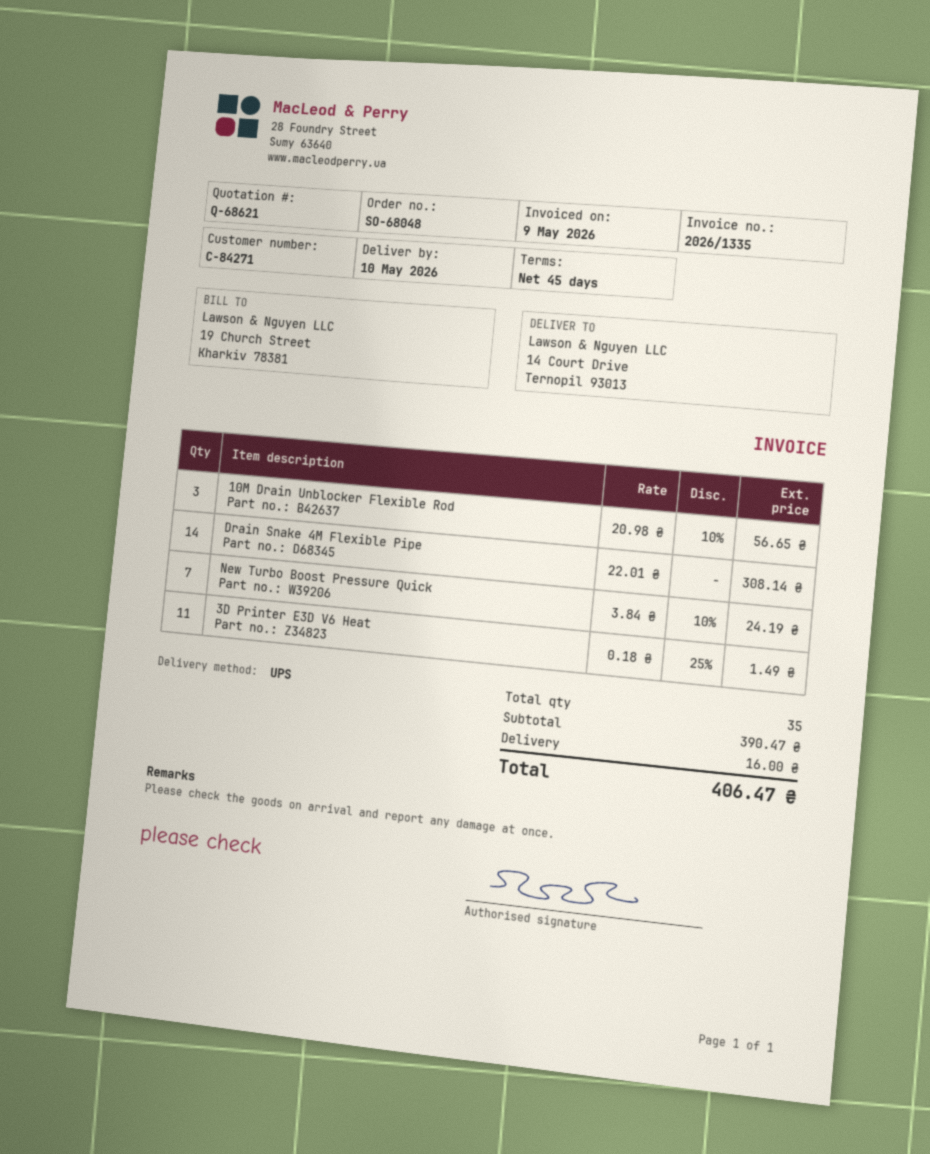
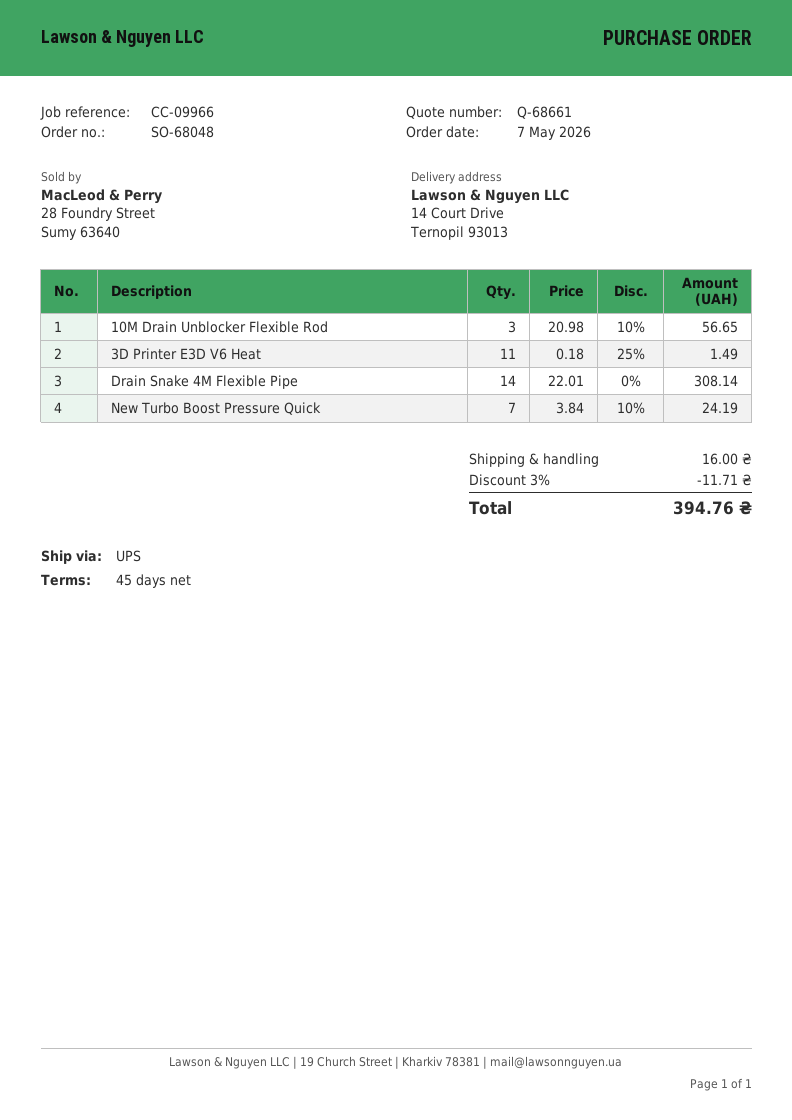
quote number: Q-68621 -> Q-68661
discount: none -> 3% = 11.71
total: 406.47 -> 394.76

